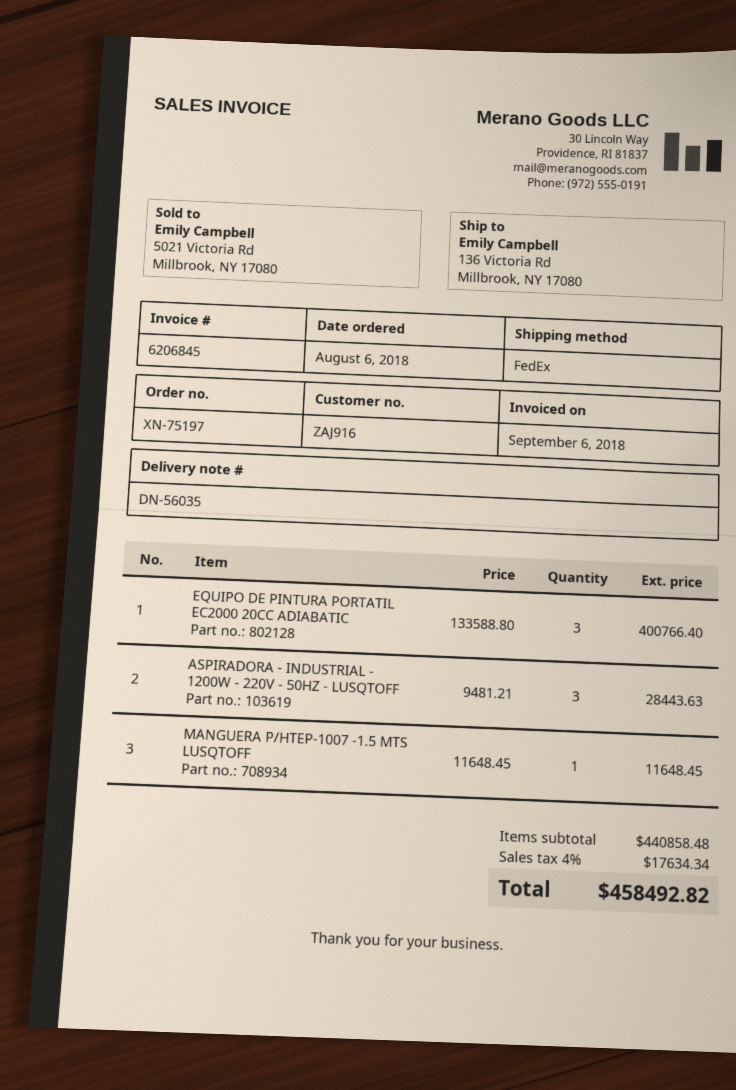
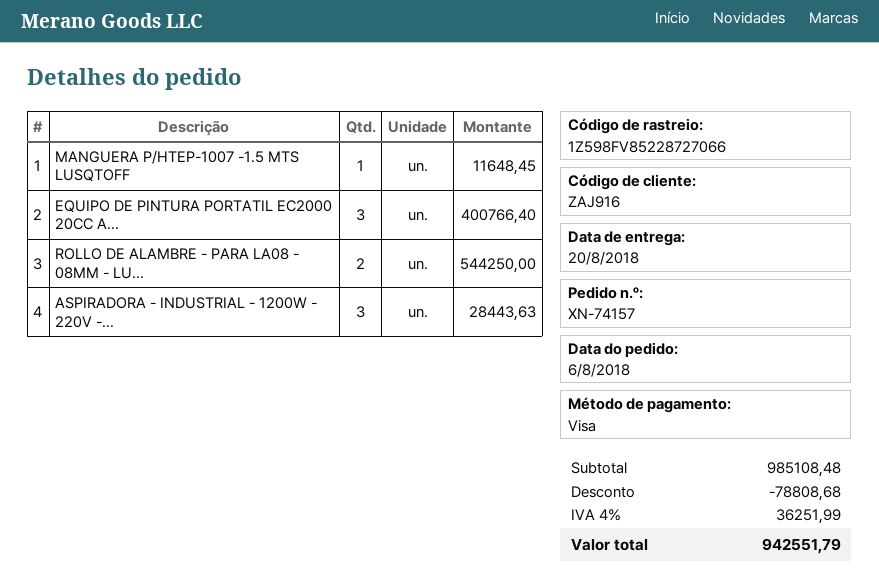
order number: XN-75197 -> XN-74157
ROLLO DE ALAMBRE - PARA LA08 - 08MM - LU...: none -> 2 for 544250.00
subtotal: 440858.48 -> 985108.48
discount: none -> 78808.68
tax: 4% = 17634.34 -> 4% = 36251.99
total: 458492.82 -> 942551.79

